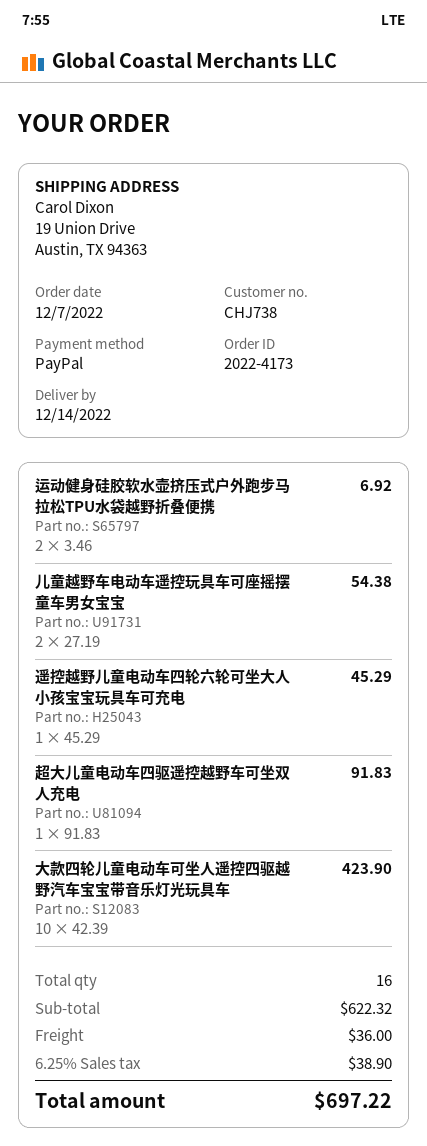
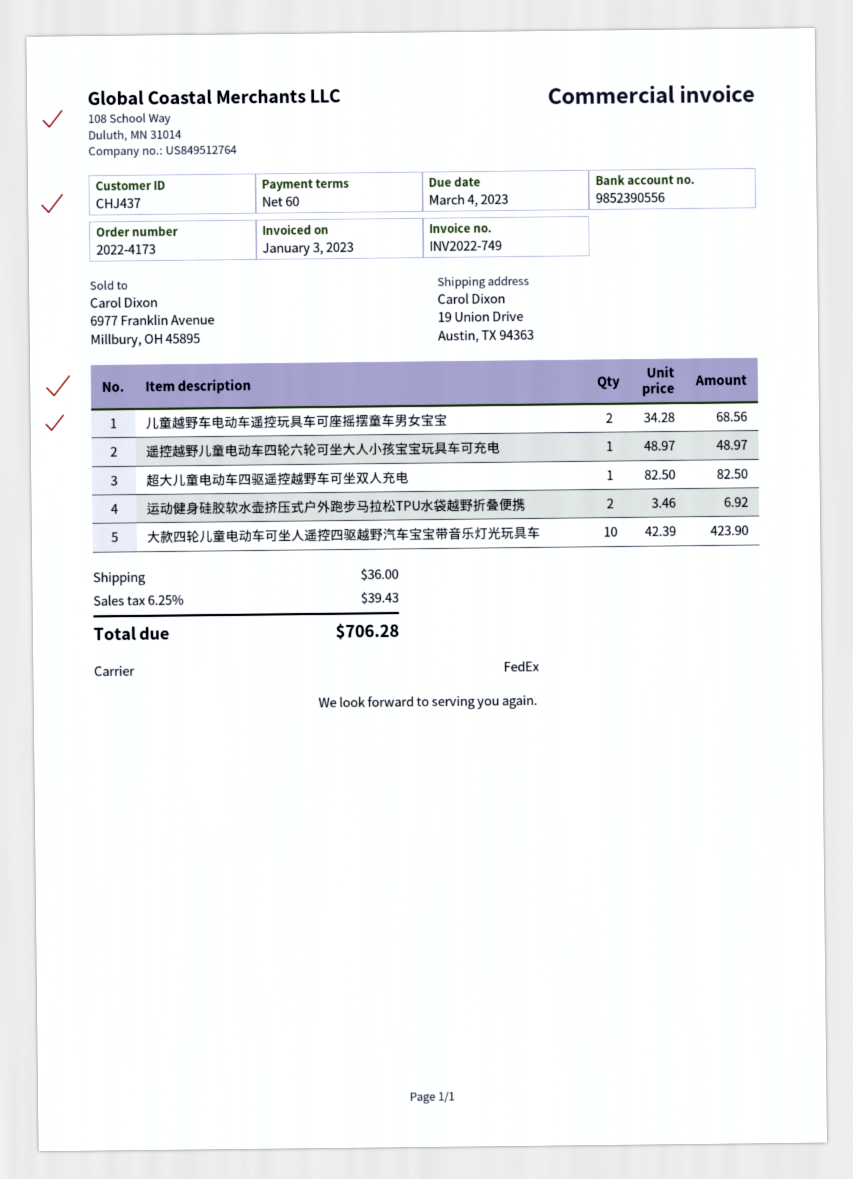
customer number: CHJ738 -> CHJ437
儿童越野车电动车遥控玩具车可座摇摆童车男女宝宝: 2 x 27.19 = 54.38 -> 2 x 34.28 = 68.56
遥控越野儿童电动车四轮六轮可坐大人小孩宝宝玩具车可充电: 1 x 45.29 = 45.29 -> 1 x 48.97 = 48.97
超大儿童电动车四驱遥控越野车可坐双人充电: 1 x 91.83 = 91.83 -> 1 x 82.50 = 82.50
tax: 6.25% = 38.90 -> 6.25% = 39.43
total: 697.22 -> 706.28

